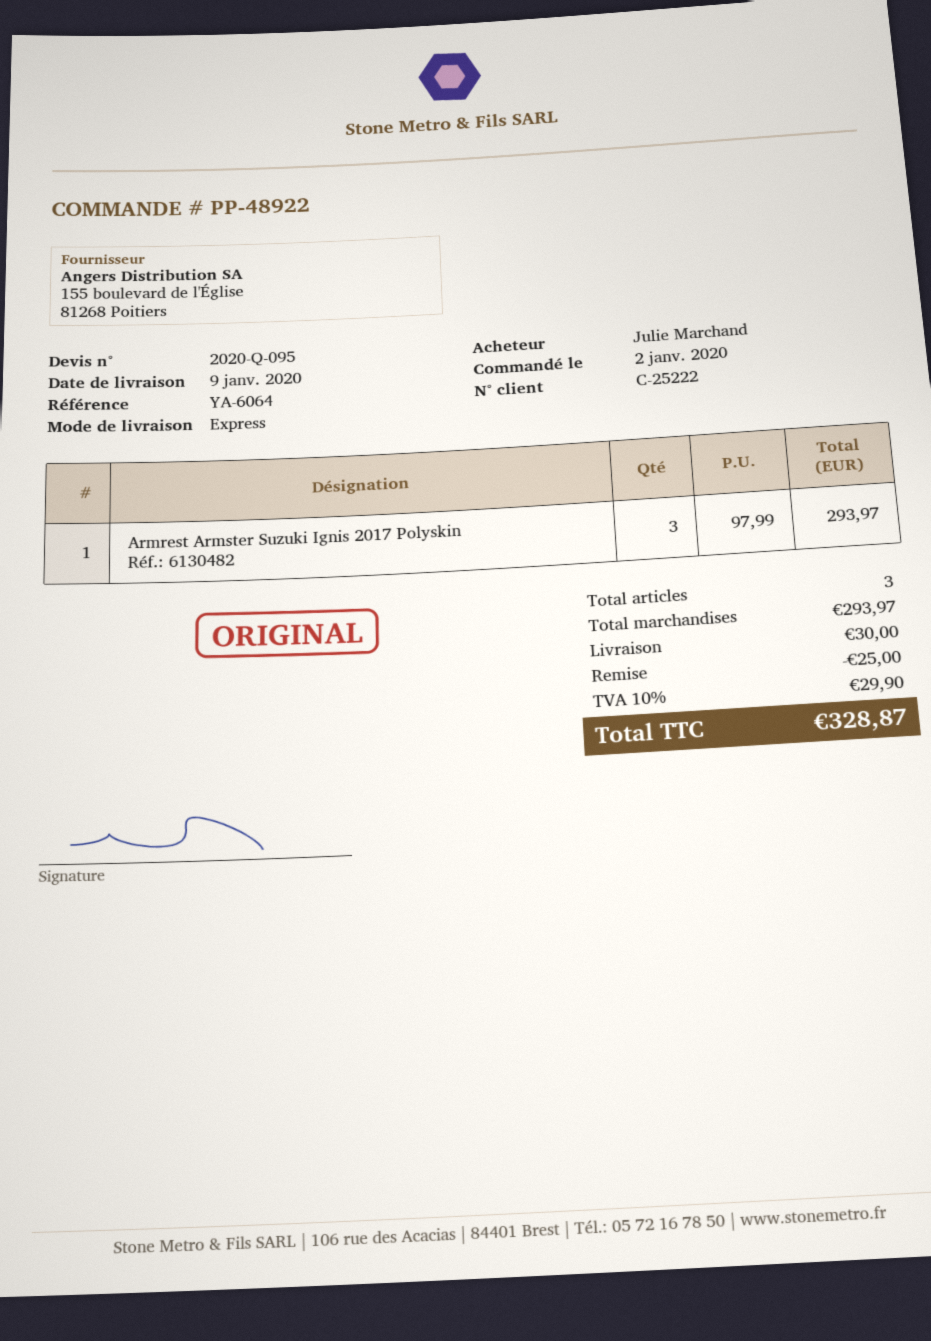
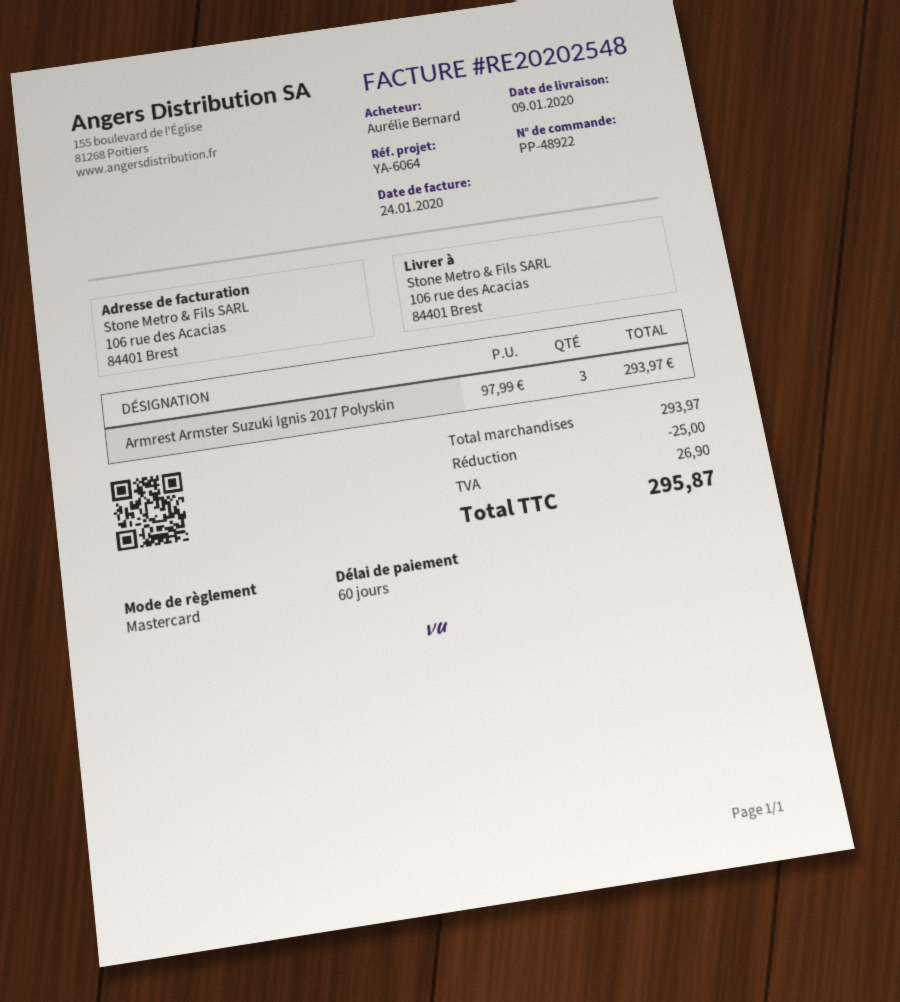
ordered by: Julie Marchand -> Aurélie Bernard
shipping: 30.00 -> none
tax: 29.90 -> 26.90
total: 328.87 -> 295.87

